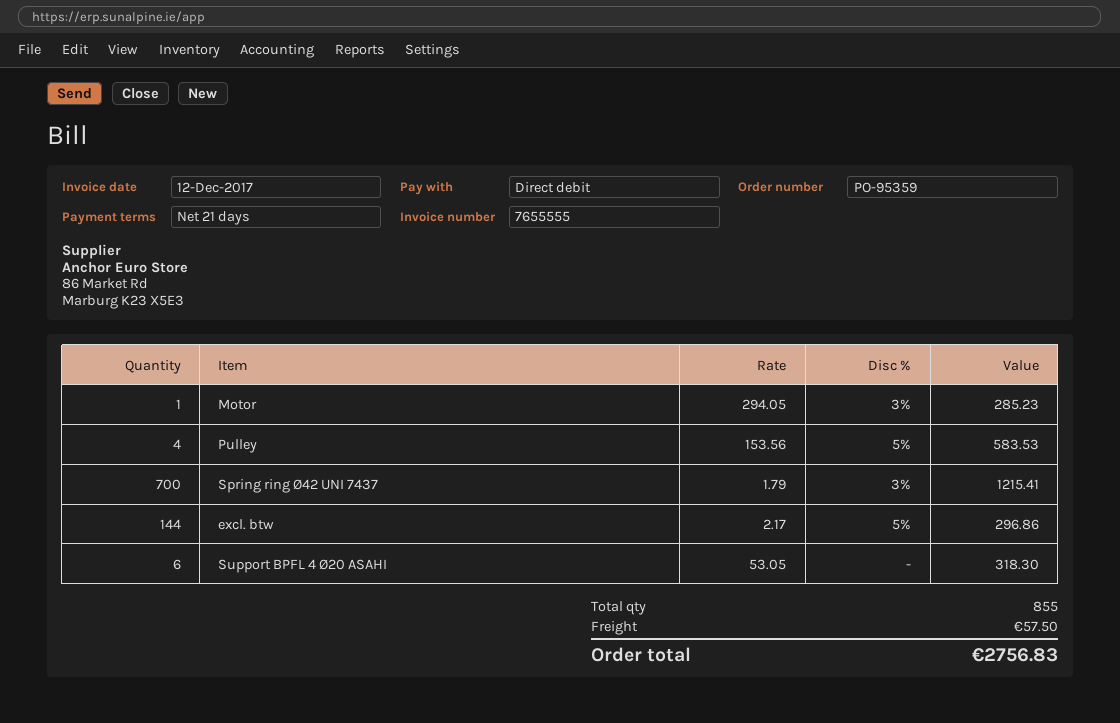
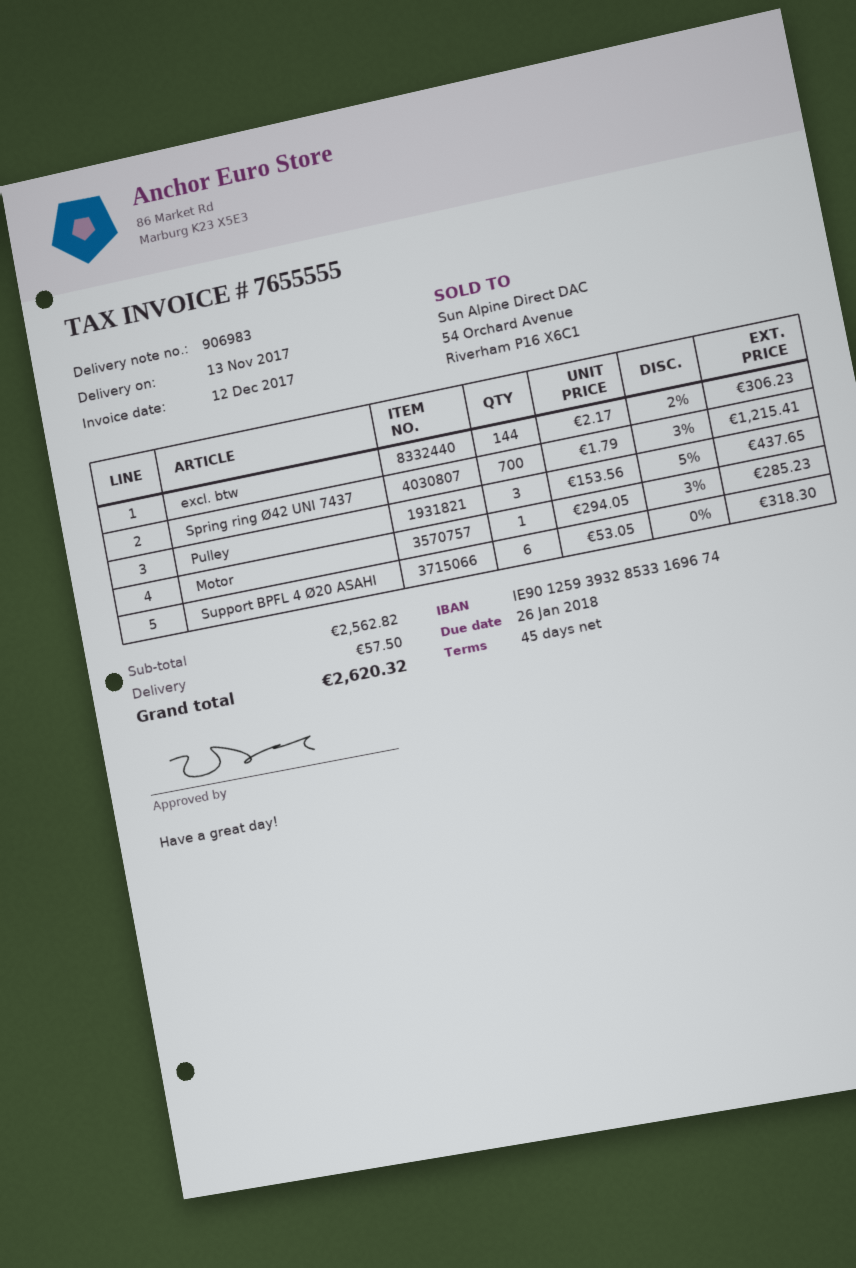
payment terms: 21 days -> 45 days
Pulley: 4 x 153.56 - 5% = 583.53 -> 3 x 153.56 - 5% = 437.65
excl. btw: 144 x 2.17 - 5% = 296.86 -> 144 x 2.17 - 2% = 306.23
total: 2756.83 -> 2620.32

